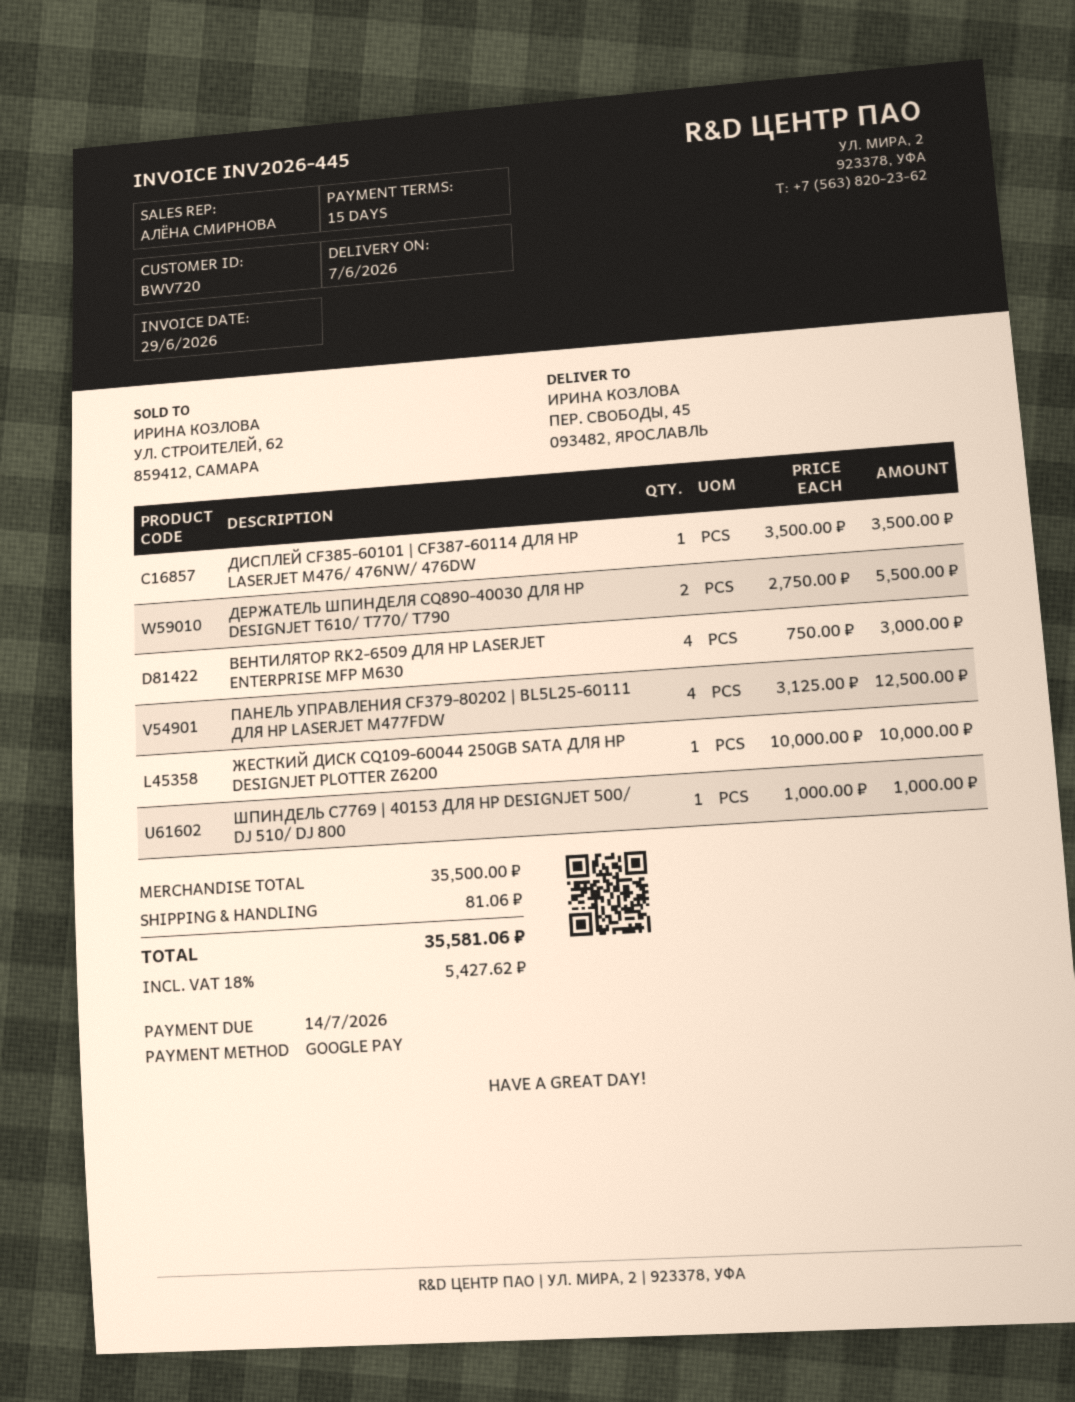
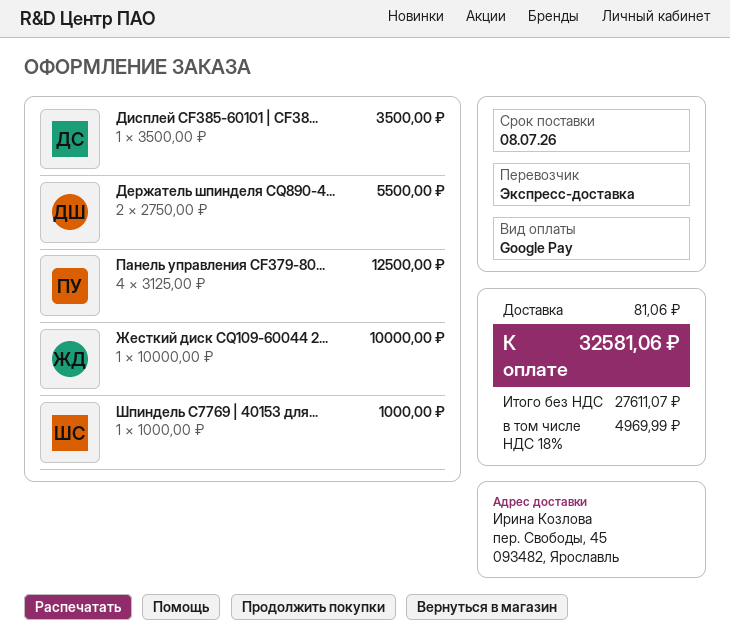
delivery date: 2026-06-07 -> 2026-07-08
ВЕНТИЛЯТОР RK2-6509 ДЛЯ HP LASERJET ENTERPRISE MFP M630: 4 x 750.00 = 3000.00 -> none
tax: 18% = 5427.62 -> 18% = 4969.99
total: 35581.06 -> 32581.06

